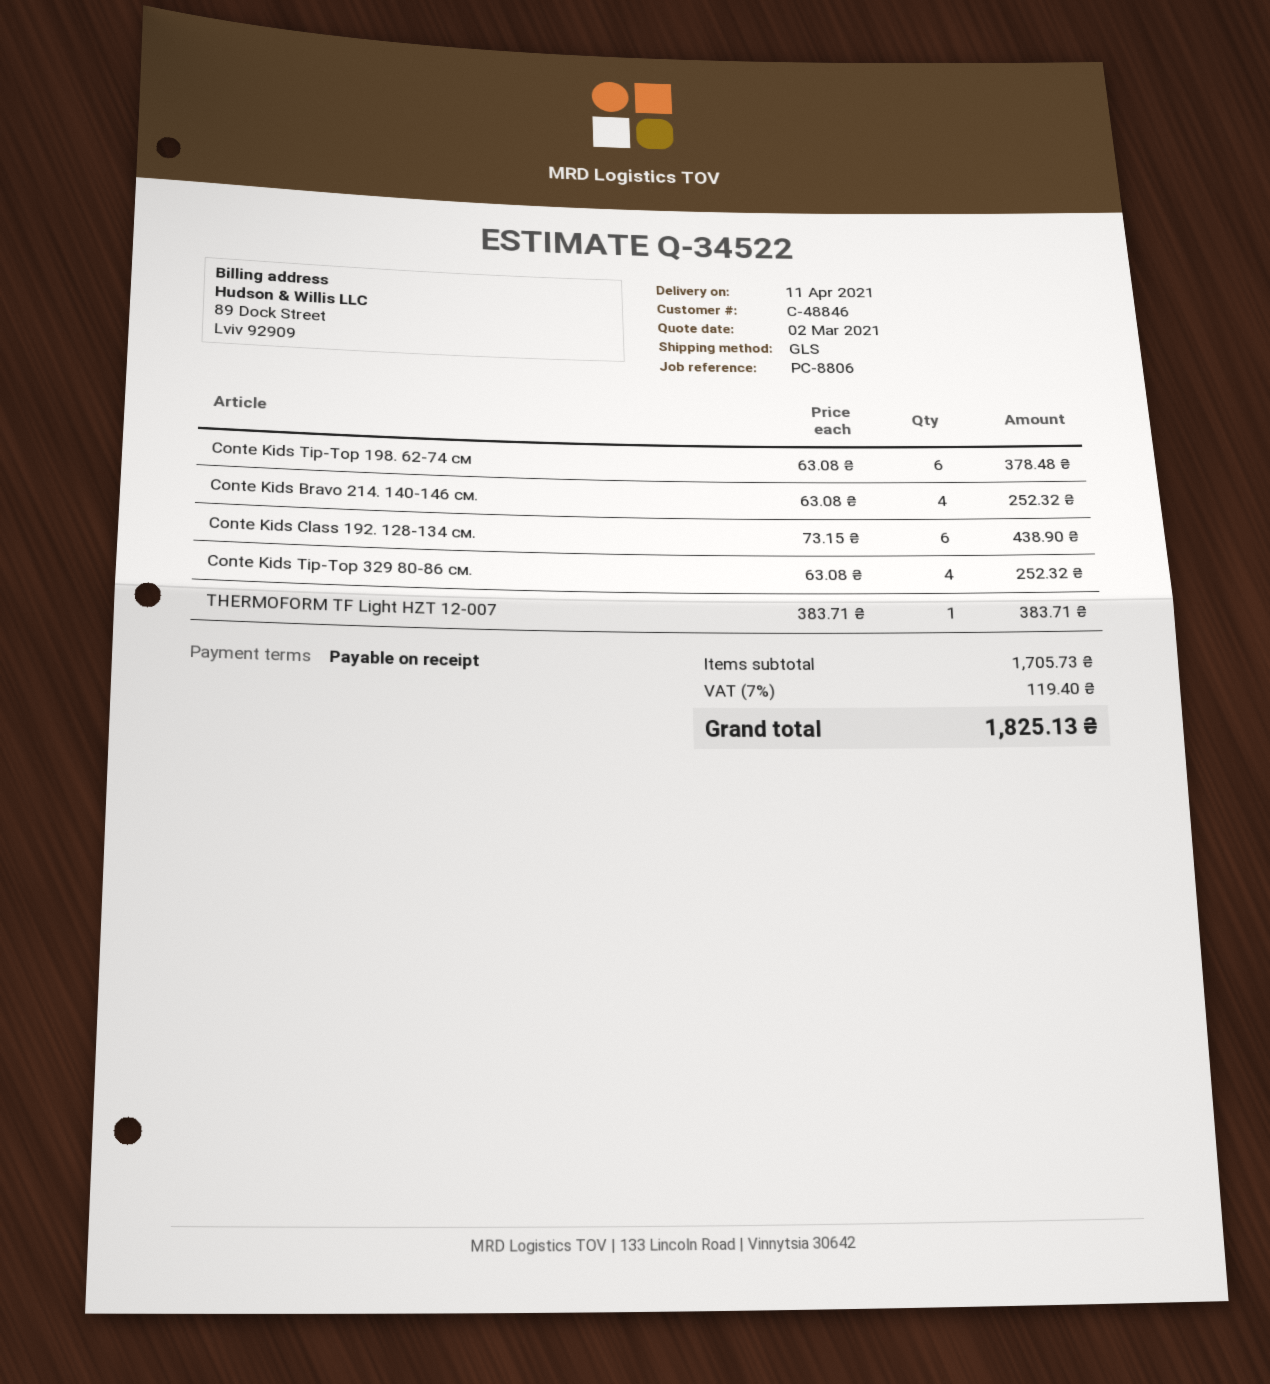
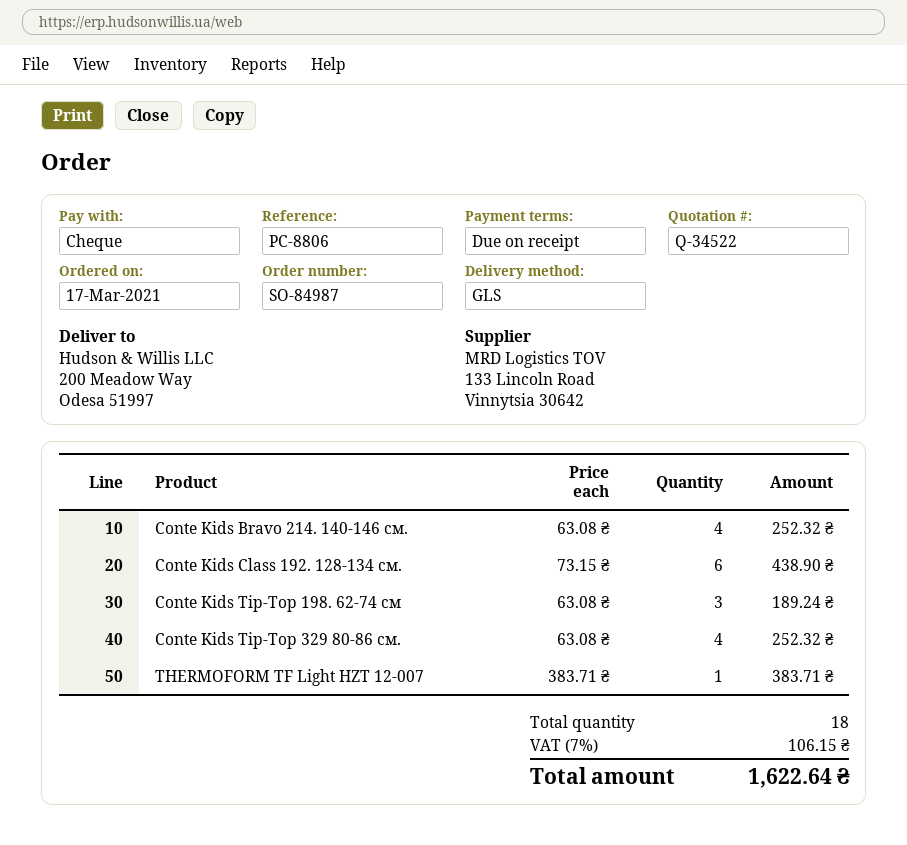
Conte Kids Tip-Top 198. 62-74 см: 6 x 63.08 = 378.48 -> 3 x 63.08 = 189.24
tax: 7% = 119.40 -> 7% = 106.15
total: 1825.13 -> 1622.64

